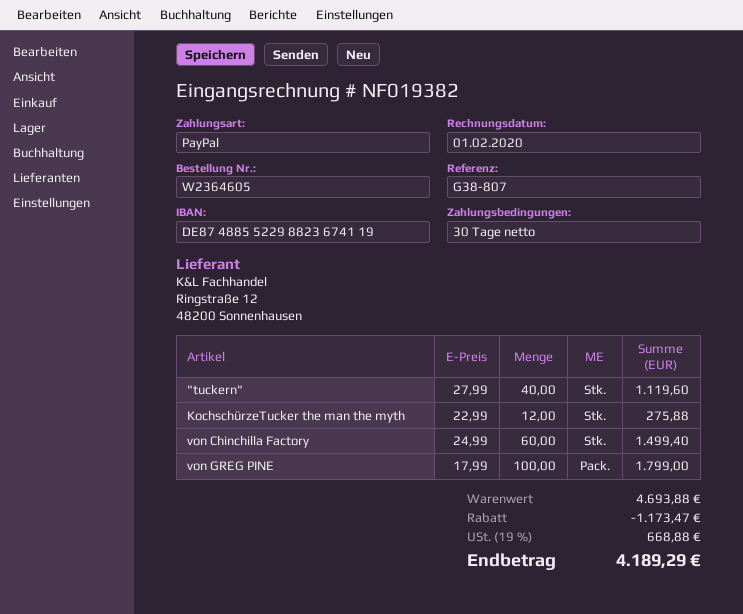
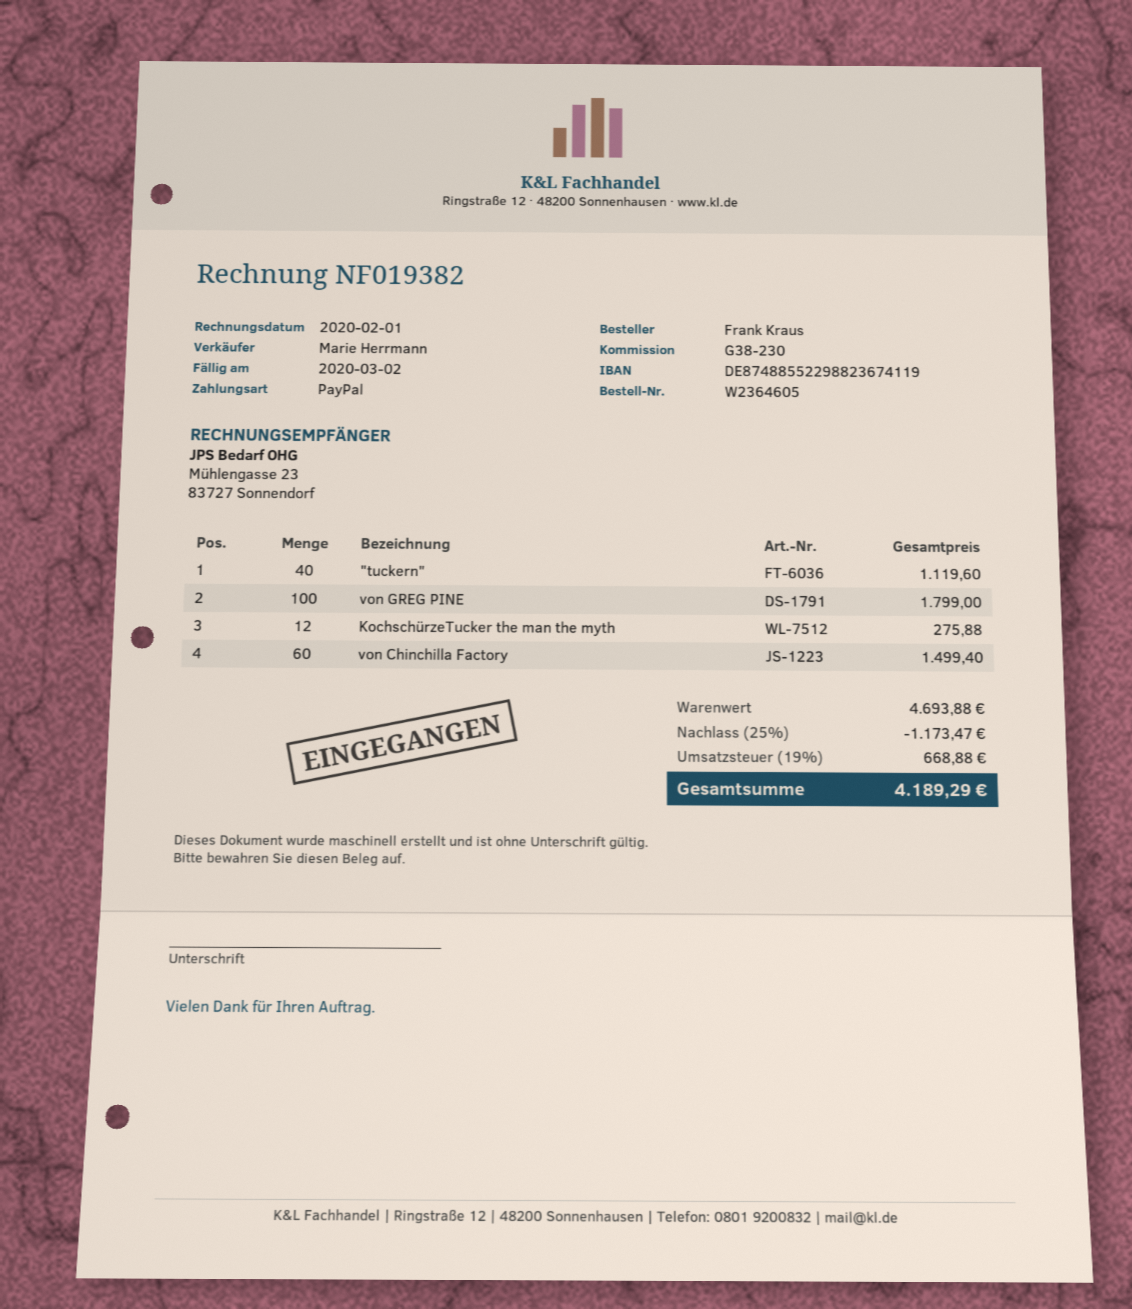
reference: G38-807 -> G38-230

